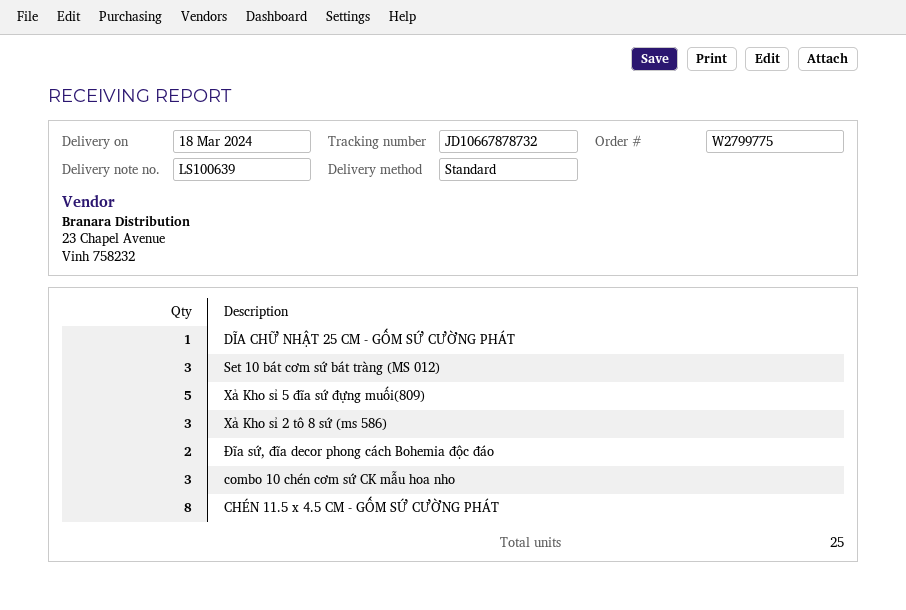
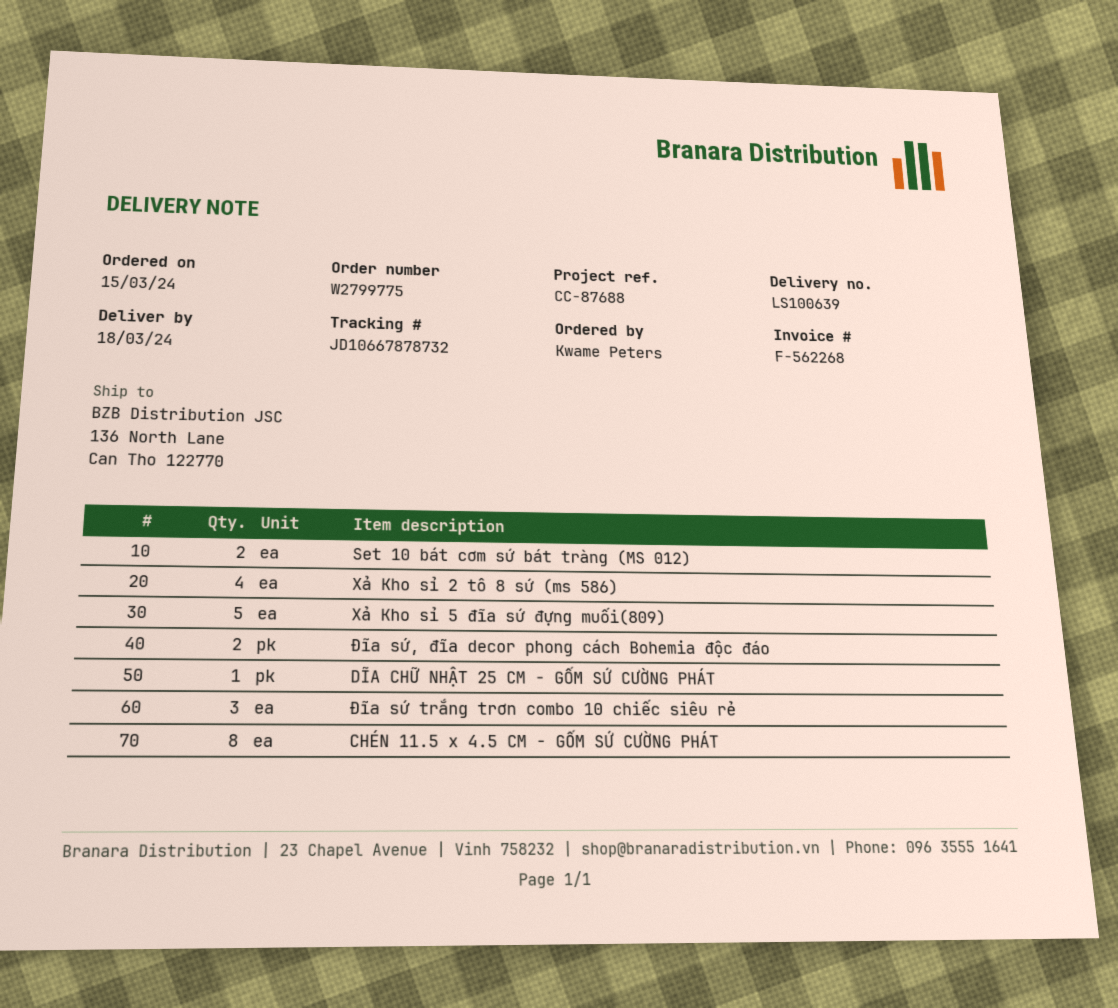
Set 10 bát cơm sứ bát tràng (MS 012): 3 -> 2
Xả Kho sỉ 2 tô 8 sứ (ms 586): 3 -> 4
combo 10 chén cơm sứ CK mẫu hoa nho: 3 -> none
Đĩa sứ trắng trơn combo 10 chiếc siêu rẻ: none -> 3

